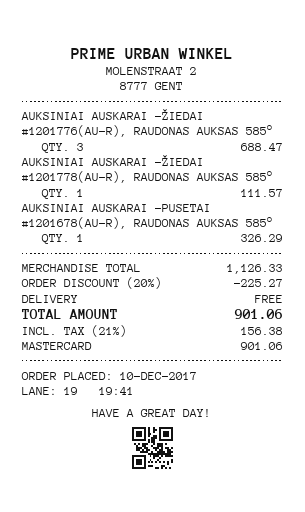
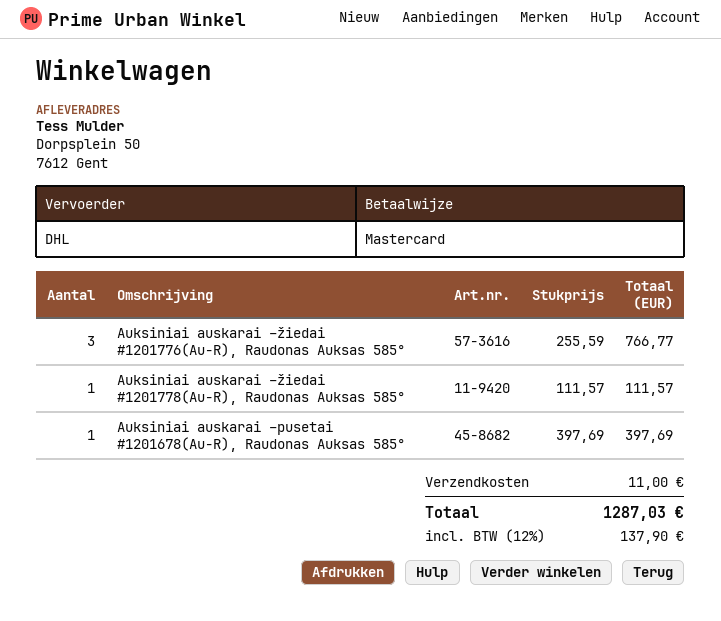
AUKSINIAI AUSKARAI –ŽIEDAI #1201776(AU-R), RAUDONAS AUKSAS 585°: 3 for 688.47 -> 3 for 766.77
AUKSINIAI AUSKARAI –PUSETAI #1201678(AU-R), RAUDONAS AUKSAS 585°: 1 for 326.29 -> 1 for 397.69
discount: 20% = 225.27 -> none
shipping: 0.00 -> 11.00
tax: 21% = 156.38 -> 12% = 137.90
total: 901.06 -> 1287.03

